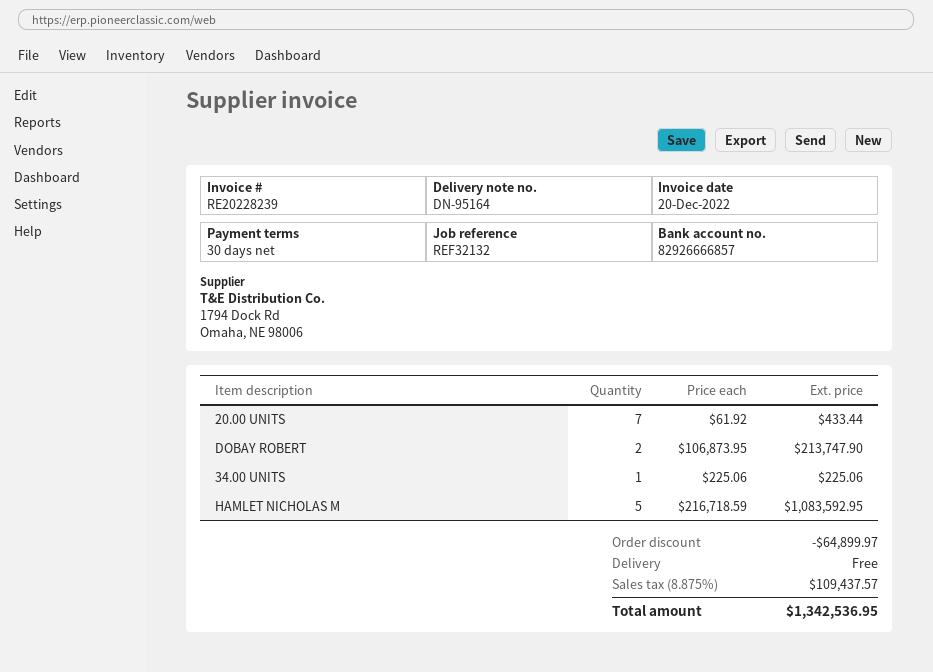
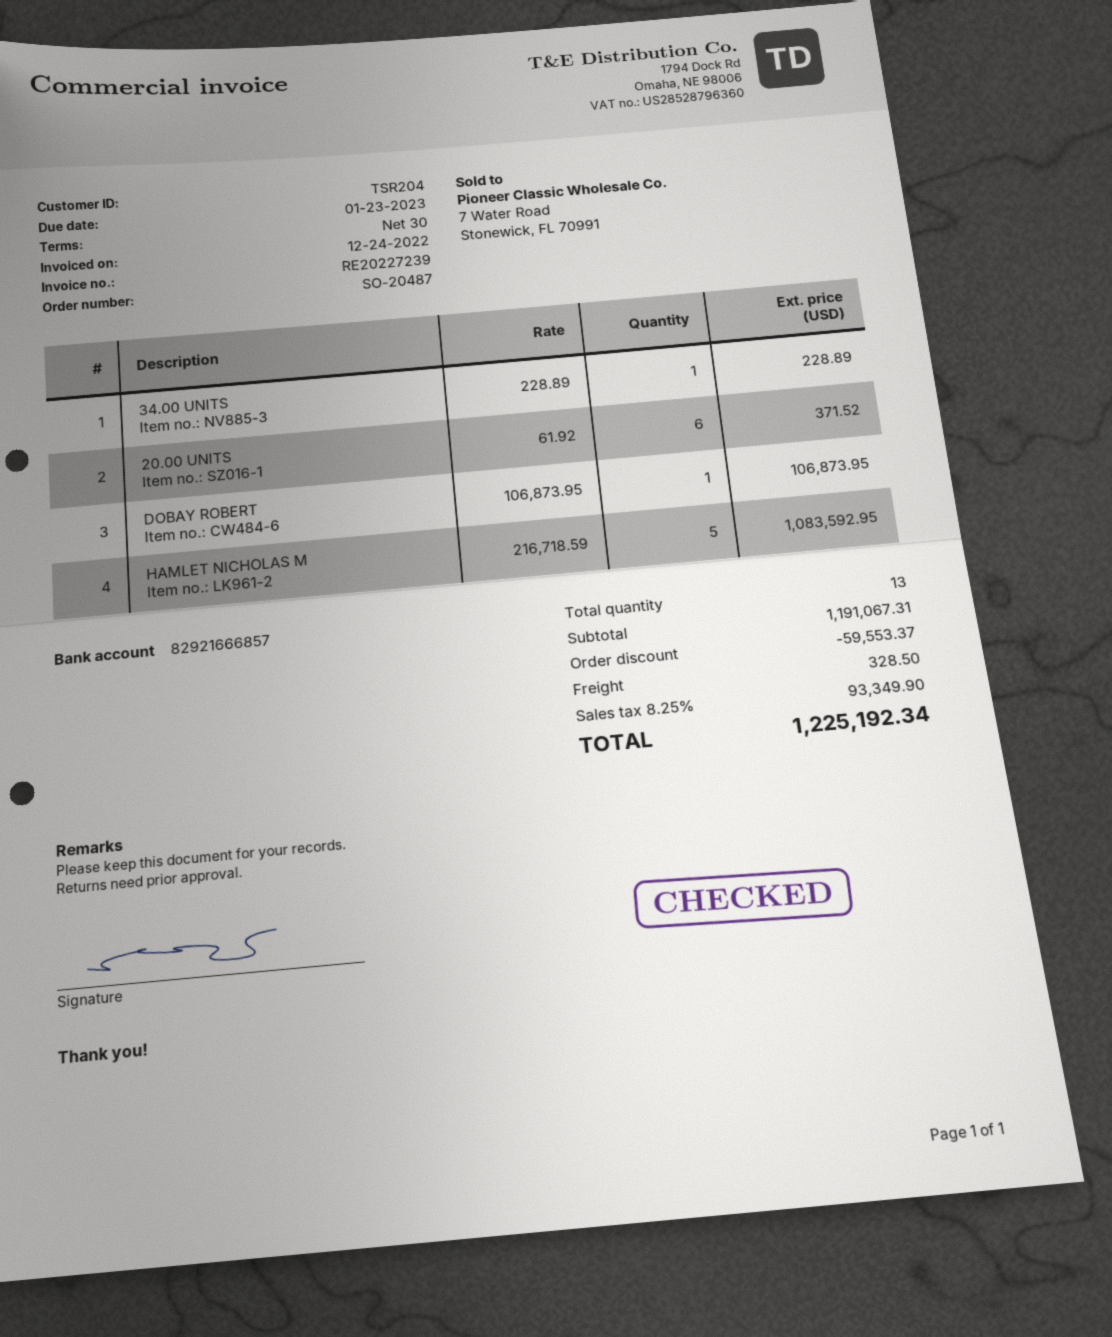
invoice number: RE20228239 -> RE20227239
invoice date: 2022-12-20 -> 2022-12-24
bank account: 82926666857 -> 82921666857
20.00 UNITS: 7 x 61.92 = 433.44 -> 6 x 61.92 = 371.52
DOBAY ROBERT: 2 x 106873.95 = 213747.90 -> 1 x 106873.95 = 106873.95
34.00 UNITS: 1 x 225.06 = 225.06 -> 1 x 228.89 = 228.89
discount: 64899.97 -> 59553.37
shipping: 0.00 -> 328.50
tax: 8.875% = 109437.57 -> 8.25% = 93349.90
total: 1342536.95 -> 1225192.34

